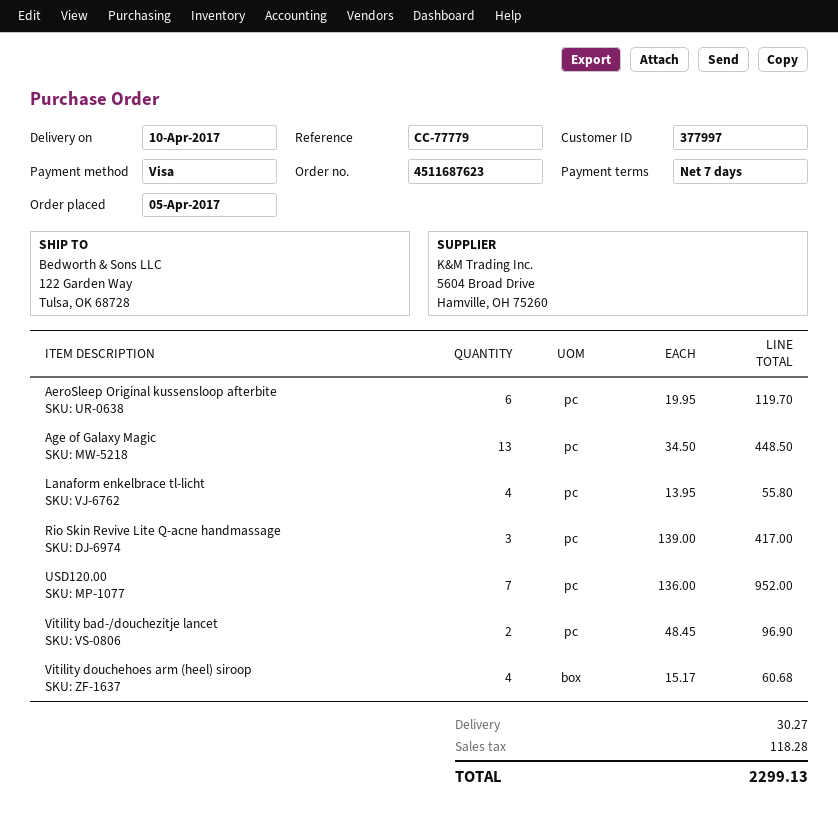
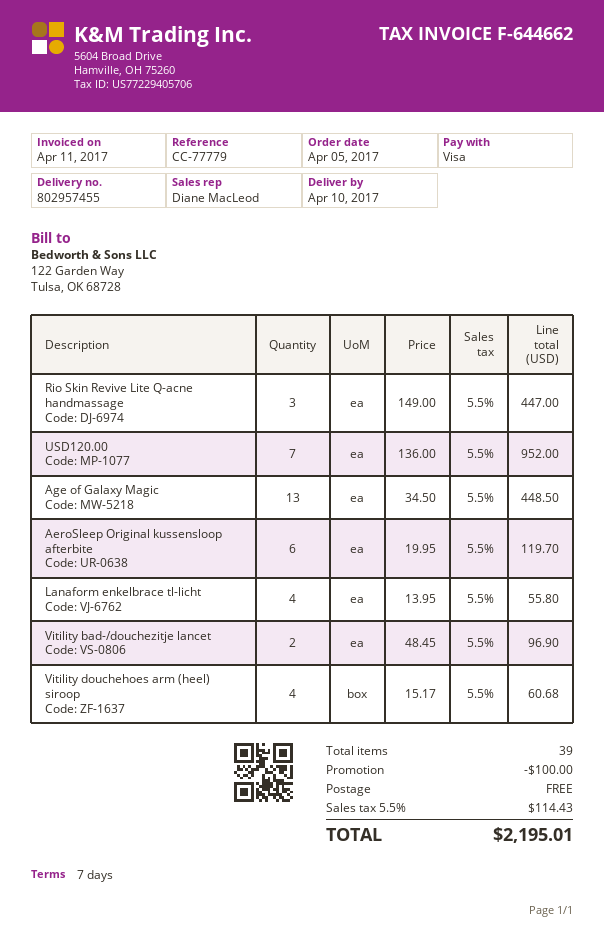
Rio Skin Revive Lite Q-acne handmassage: 3 x 139.00 = 417.00 -> 3 x 149.00 = 447.00
discount: none -> 100.00
shipping: 30.27 -> 0.00
tax: 118.28 -> 114.43
total: 2299.13 -> 2195.01

